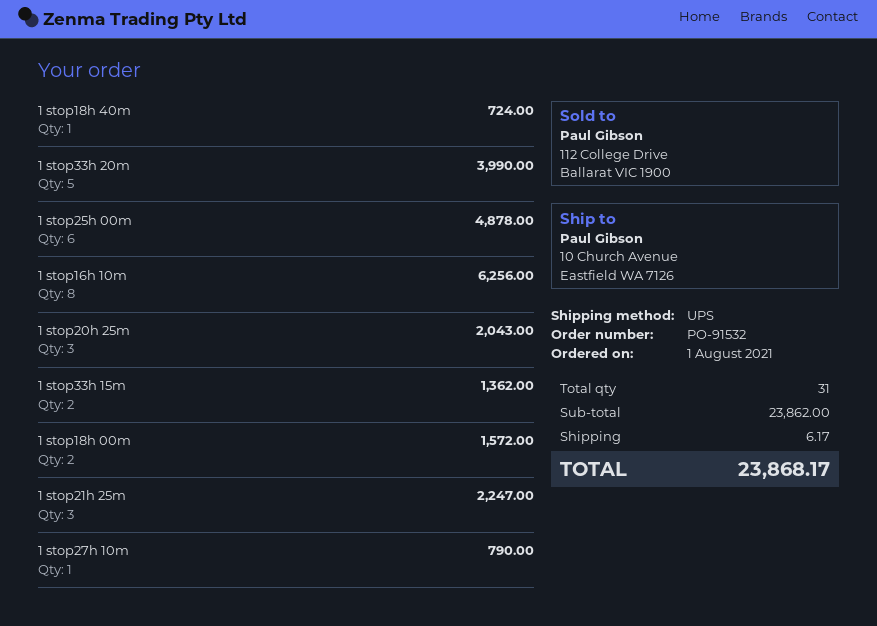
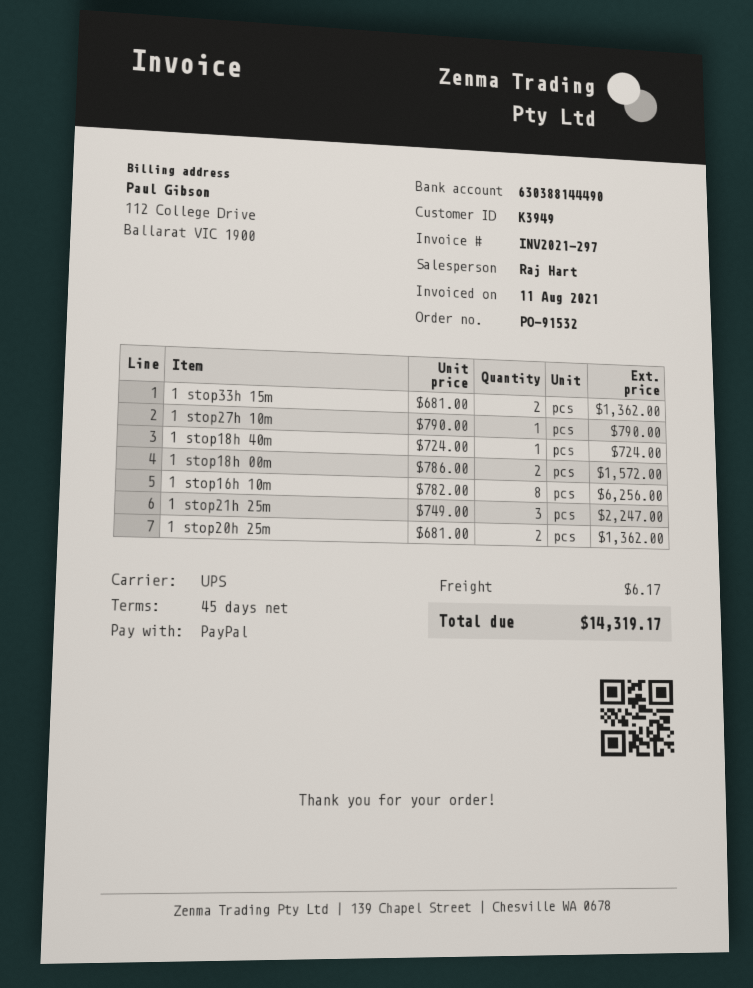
1 stop33h 20m: 5 for 3990.00 -> none
1 stop25h 00m: 6 for 4878.00 -> none
1 stop20h 25m: 3 for 2043.00 -> 2 for 1362.00
total: 23868.17 -> 14319.17

